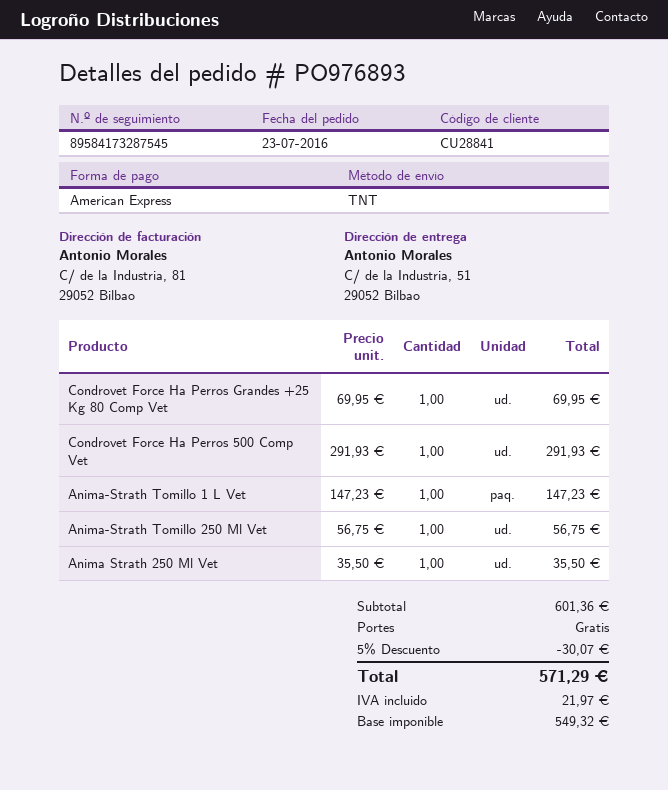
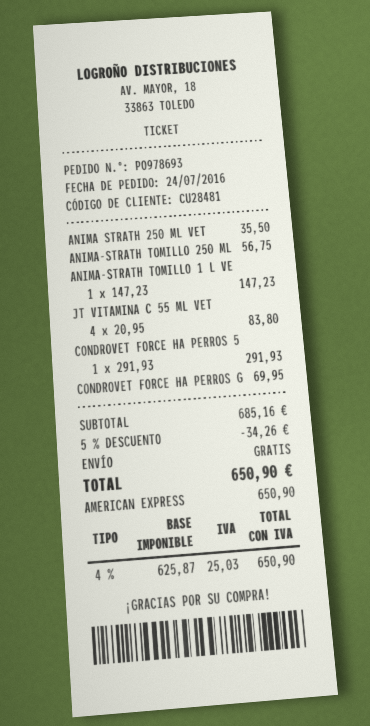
order number: PO976893 -> PO978693
order date: 2016-07-23 -> 2016-07-24
customer number: CU28841 -> CU28481
JT VITAMINA C 55 ML VET: none -> 4 x 20.95 = 83.80
subtotal: 601.36 -> 685.16
discount: 5% = 30.07 -> 5% = 34.26
net: 549.32 -> 625.87
tax: 21.97 -> 25.03
total: 571.29 -> 650.90

